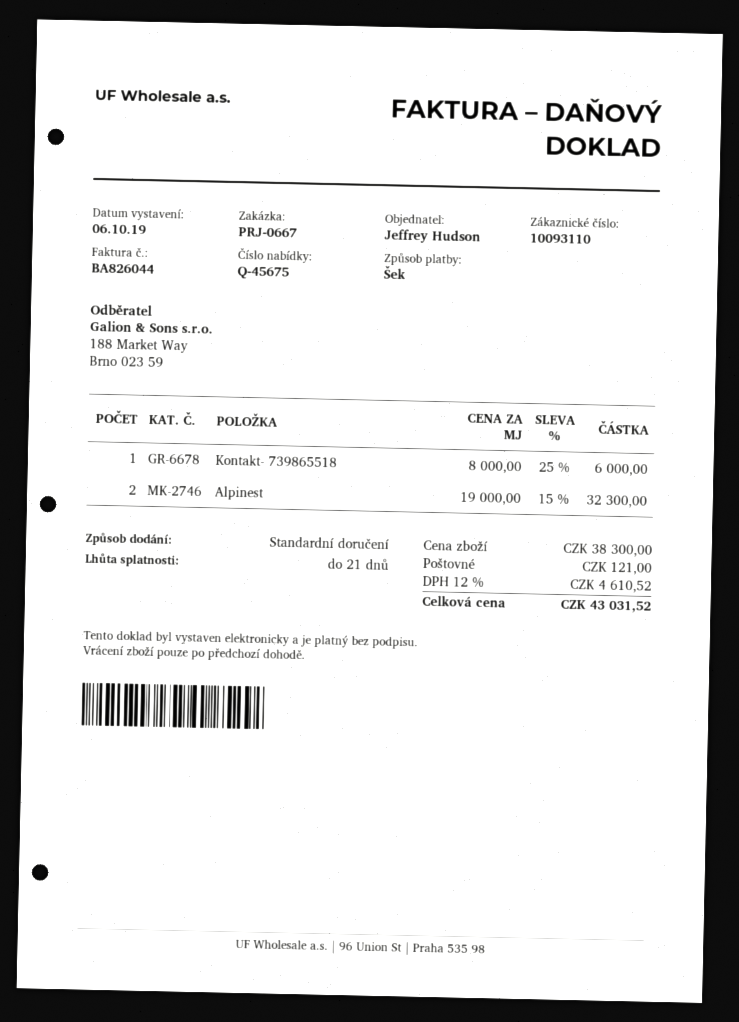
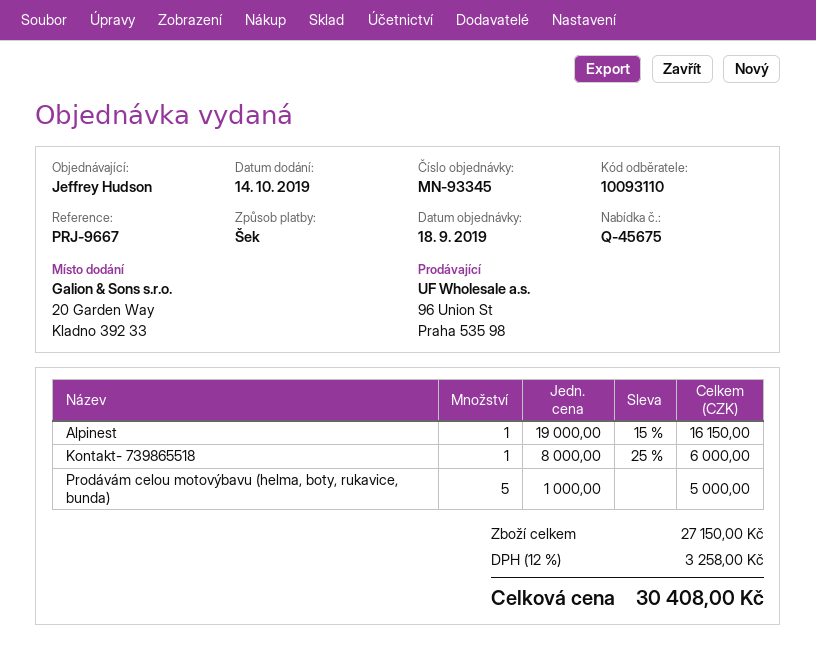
reference: PRJ-0667 -> PRJ-9667
Alpinest: 2 x 19000.00 - 15% = 32300.00 -> 1 x 19000.00 - 15% = 16150.00
Prodávám celou motovýbavu (helma, boty, rukavice, bunda): none -> 5 x 1000.00 = 5000.00
subtotal: 38300.00 -> 27150.00
shipping: 121.00 -> none
tax: 12% = 4610.52 -> 12% = 3258.00
total: 43031.52 -> 30408.00

